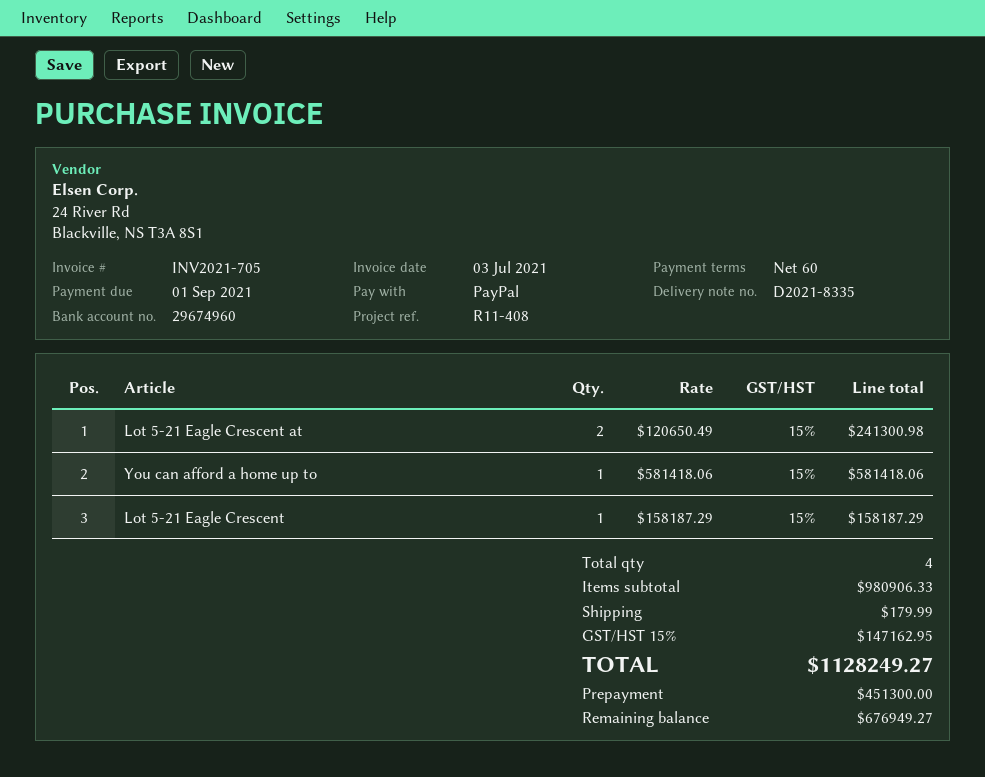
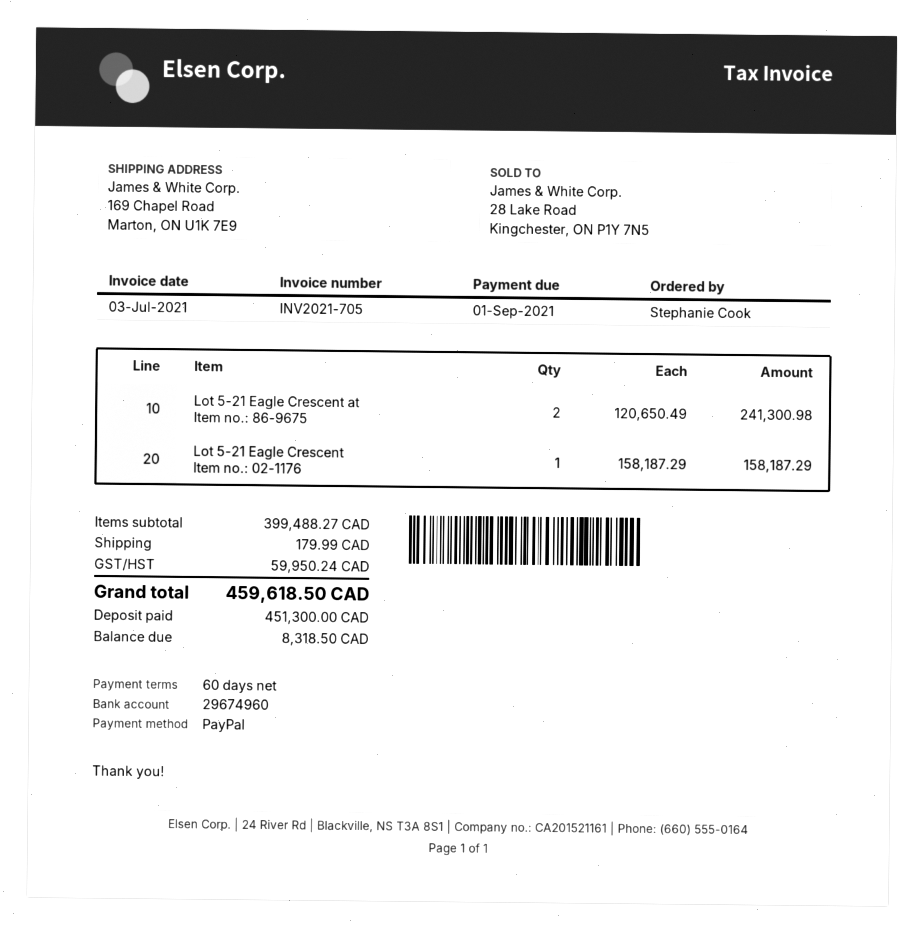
You can afford a home up to: 1 x 581418.06 = 581418.06 -> none
subtotal: 980906.33 -> 399488.27
tax: 147162.95 -> 59950.24
total: 1128249.27 -> 459618.50
balance: 676949.27 -> 8318.50

